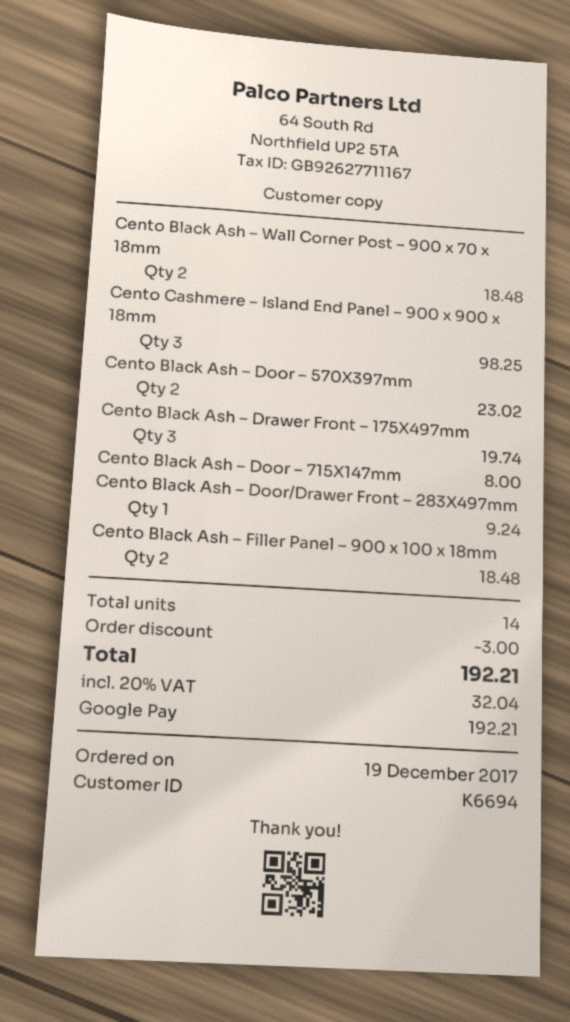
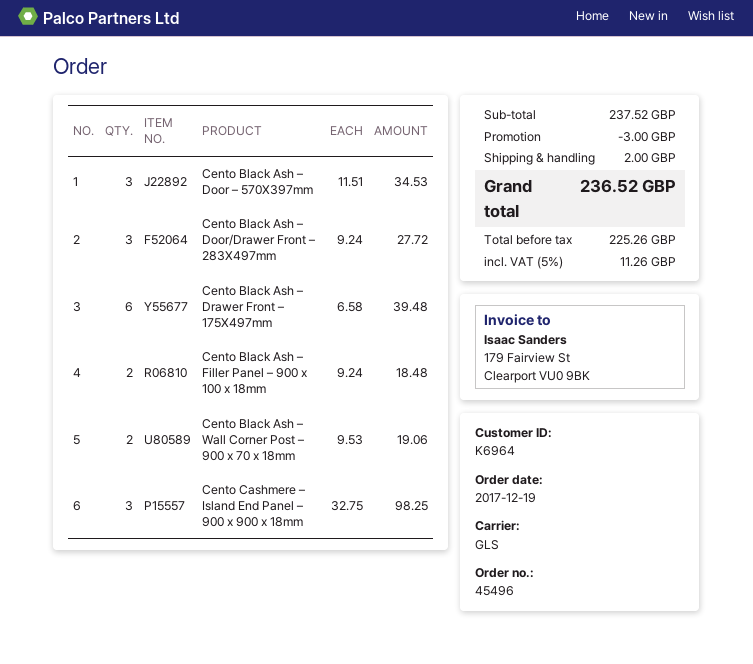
customer number: K6694 -> K6964
Cento Black Ash – Wall Corner Post – 900 x 70 x 18mm: 2 for 18.48 -> 2 for 19.06
Cento Black Ash – Door – 570X397mm: 2 for 23.02 -> 3 for 34.53
Cento Black Ash – Drawer Front – 175X497mm: 3 for 19.74 -> 6 for 39.48
Cento Black Ash – Door – 715X147mm: 1 for 8.00 -> none
Cento Black Ash – Door/Drawer Front – 283X497mm: 1 for 9.24 -> 3 for 27.72
shipping: none -> 2.00
tax: 20% = 32.04 -> 5% = 11.26
total: 192.21 -> 236.52

